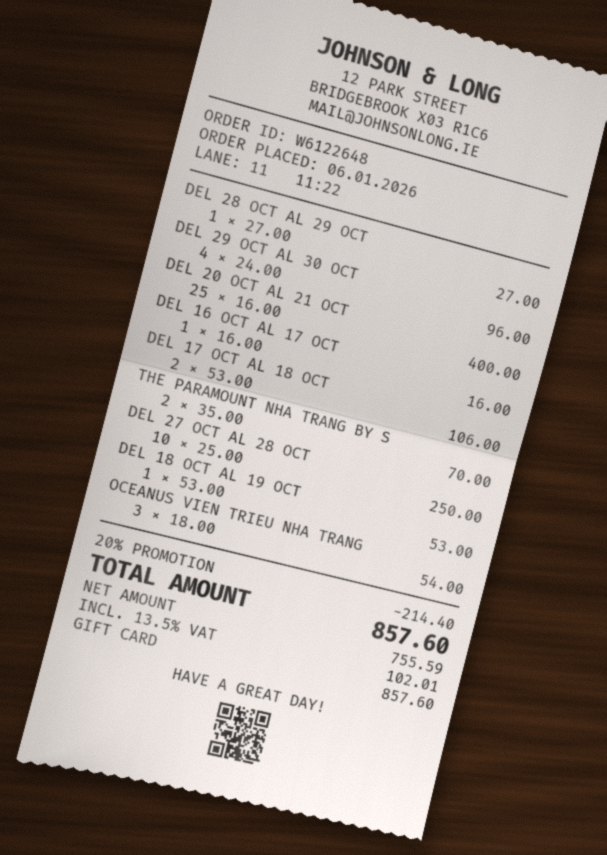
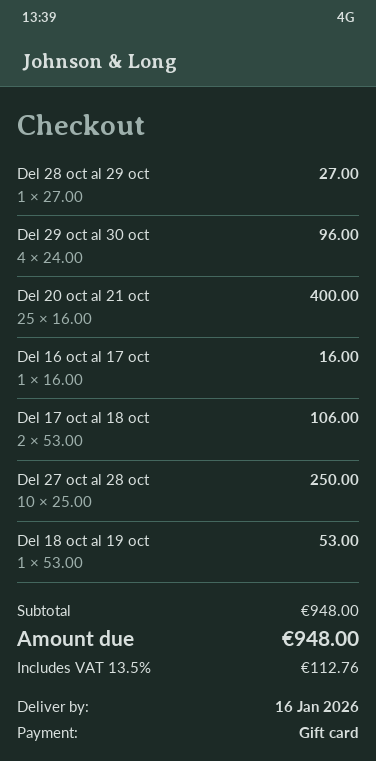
THE PARAMOUNT NHA TRANG BY S: 2 x 35.00 = 70.00 -> none
OCEANUS VIEN TRIEU NHA TRANG: 3 x 18.00 = 54.00 -> none
discount: 20% = 214.40 -> none
tax: 13.5% = 102.01 -> 13.5% = 112.76
total: 857.60 -> 948.00

